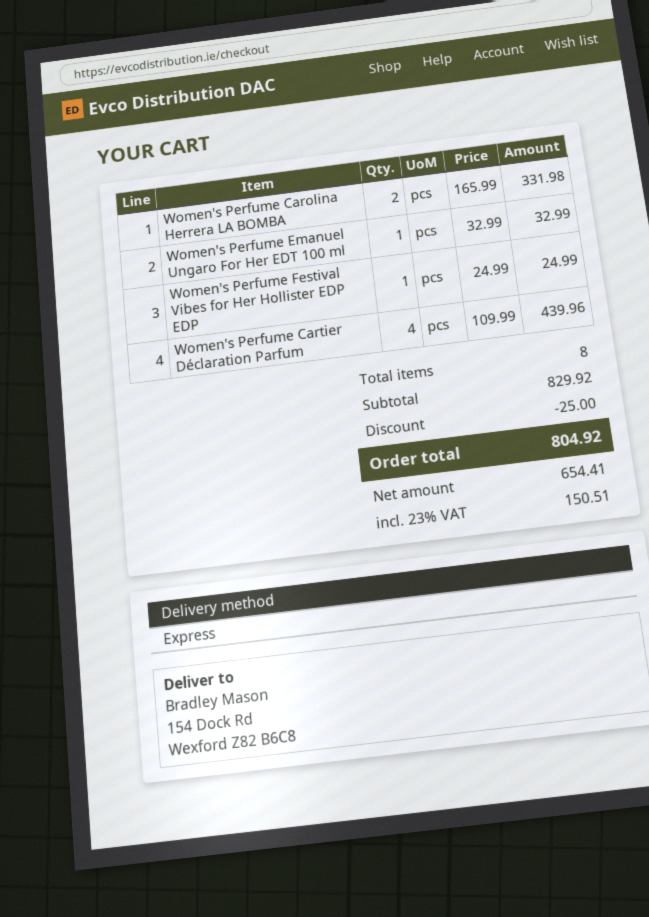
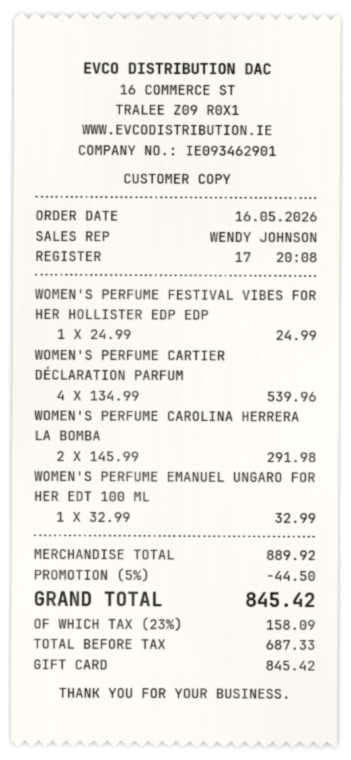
Women's Perfume Carolina Herrera LA BOMBA: 2 x 165.99 = 331.98 -> 2 x 145.99 = 291.98
Women's Perfume Cartier Déclaration Parfum: 4 x 109.99 = 439.96 -> 4 x 134.99 = 539.96
subtotal: 829.92 -> 889.92
discount: 25.00 -> 44.50
net: 654.41 -> 687.33
tax: 23% = 150.51 -> 23% = 158.09
total: 804.92 -> 845.42

